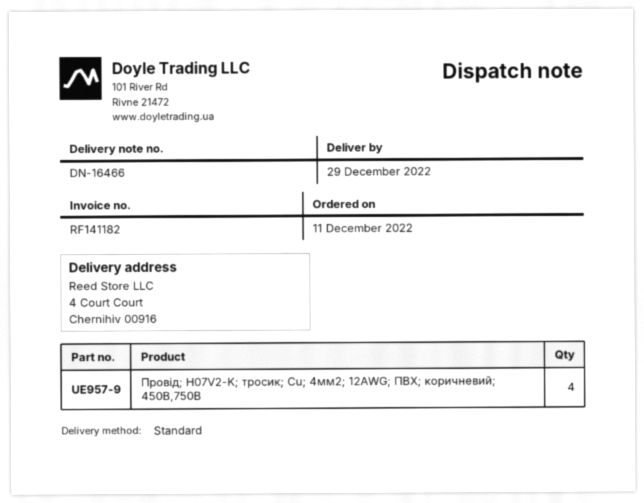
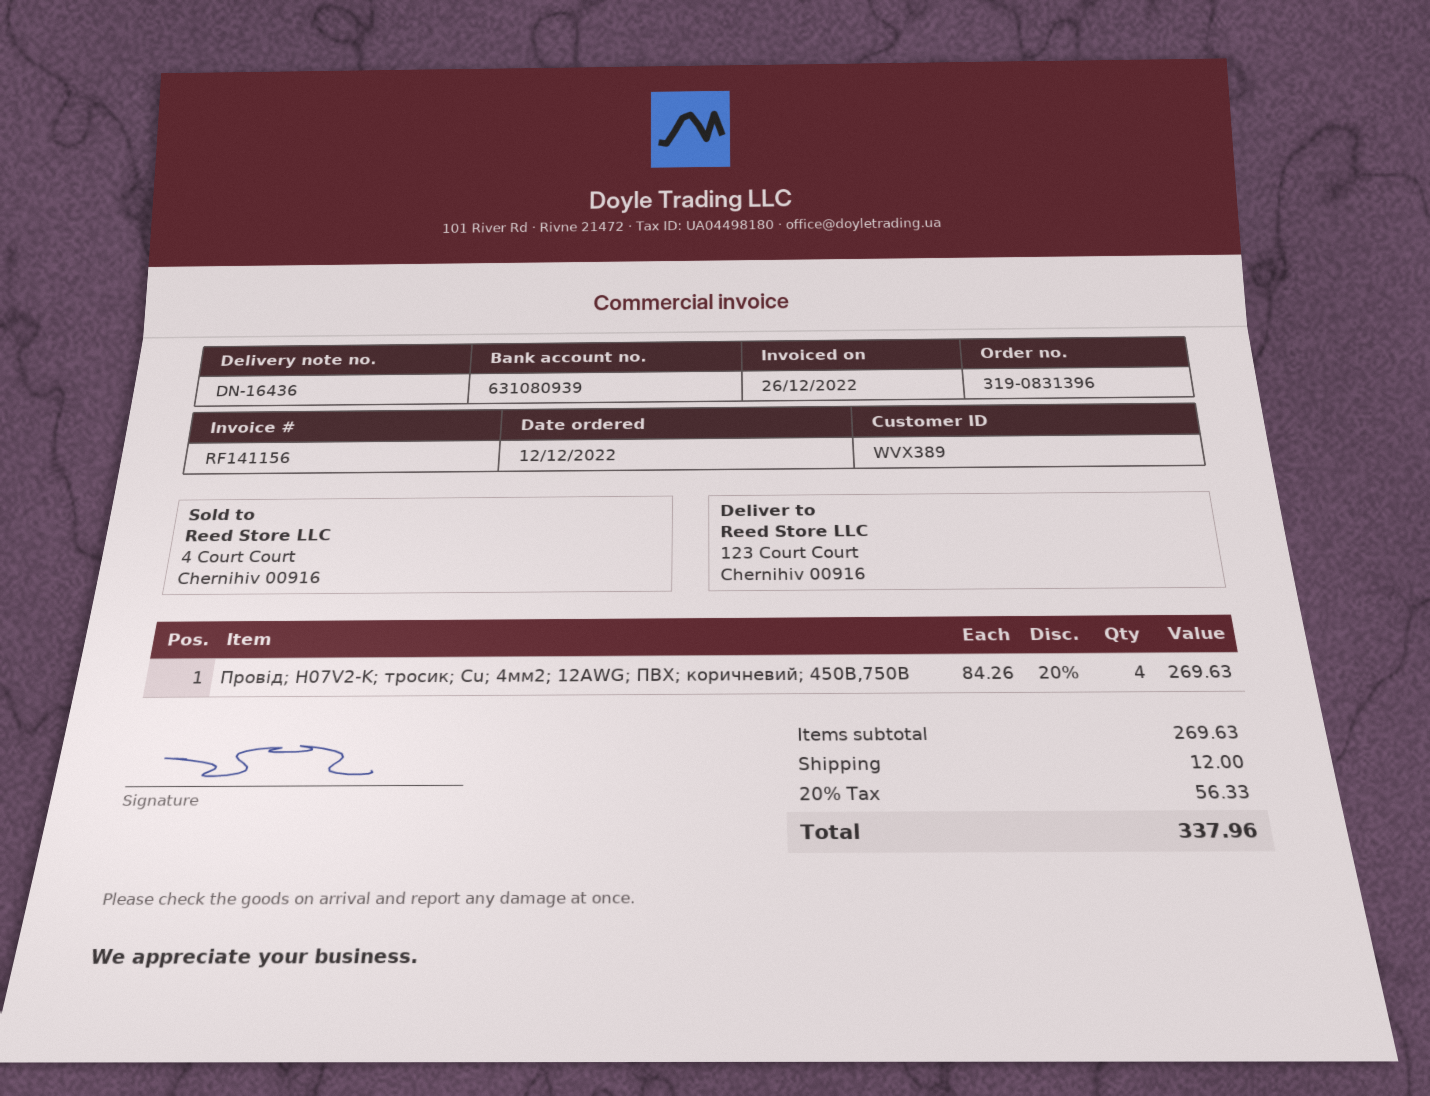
order date: 2022-12-11 -> 2022-12-12
delivery note number: DN-16466 -> DN-16436
invoice number: RF141182 -> RF141156
ship to: 4 Court Court, Chernihiv 00916 -> 123 Court Court, Chernihiv 00916

